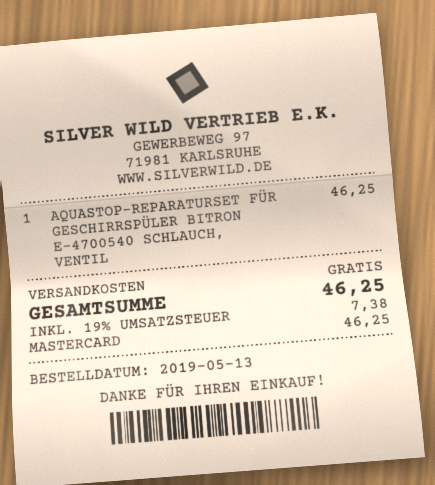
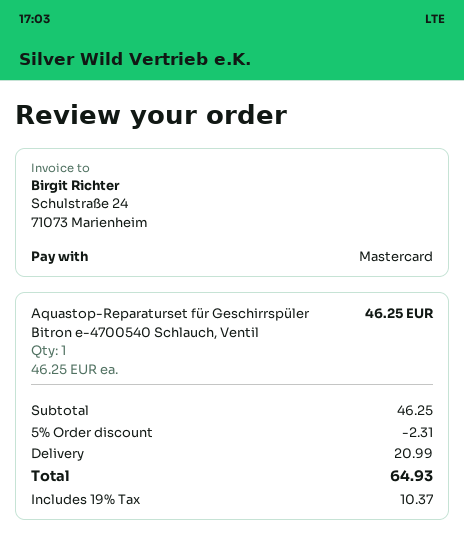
discount: none -> 5% = 2.31
shipping: 0.00 -> 20.99
tax: 19% = 7.38 -> 19% = 10.37
total: 46.25 -> 64.93

